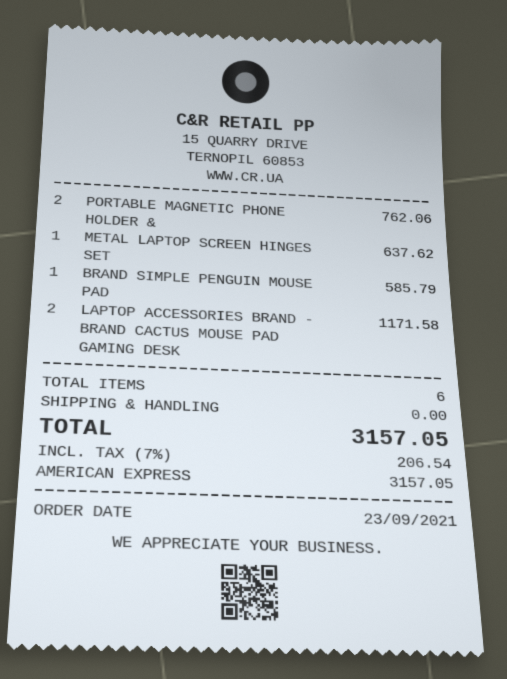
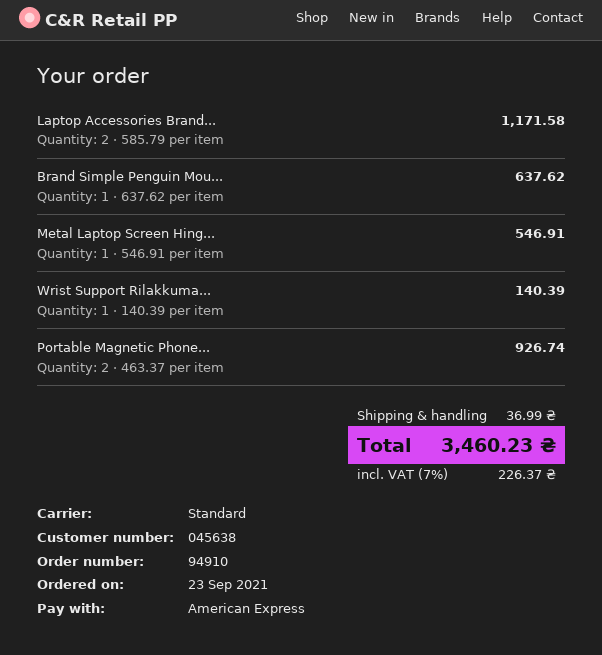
PORTABLE MAGNETIC PHONE HOLDER &: 2 for 762.06 -> 2 for 926.74
METAL LAPTOP SCREEN HINGES SET: 1 for 637.62 -> 1 for 546.91
BRAND SIMPLE PENGUIN MOUSE PAD: 1 for 585.79 -> 1 for 637.62
Wrist Support Rilakkuma...: none -> 1 for 140.39
shipping: 0.00 -> 36.99
tax: 7% = 206.54 -> 7% = 226.37
total: 3157.05 -> 3460.23

